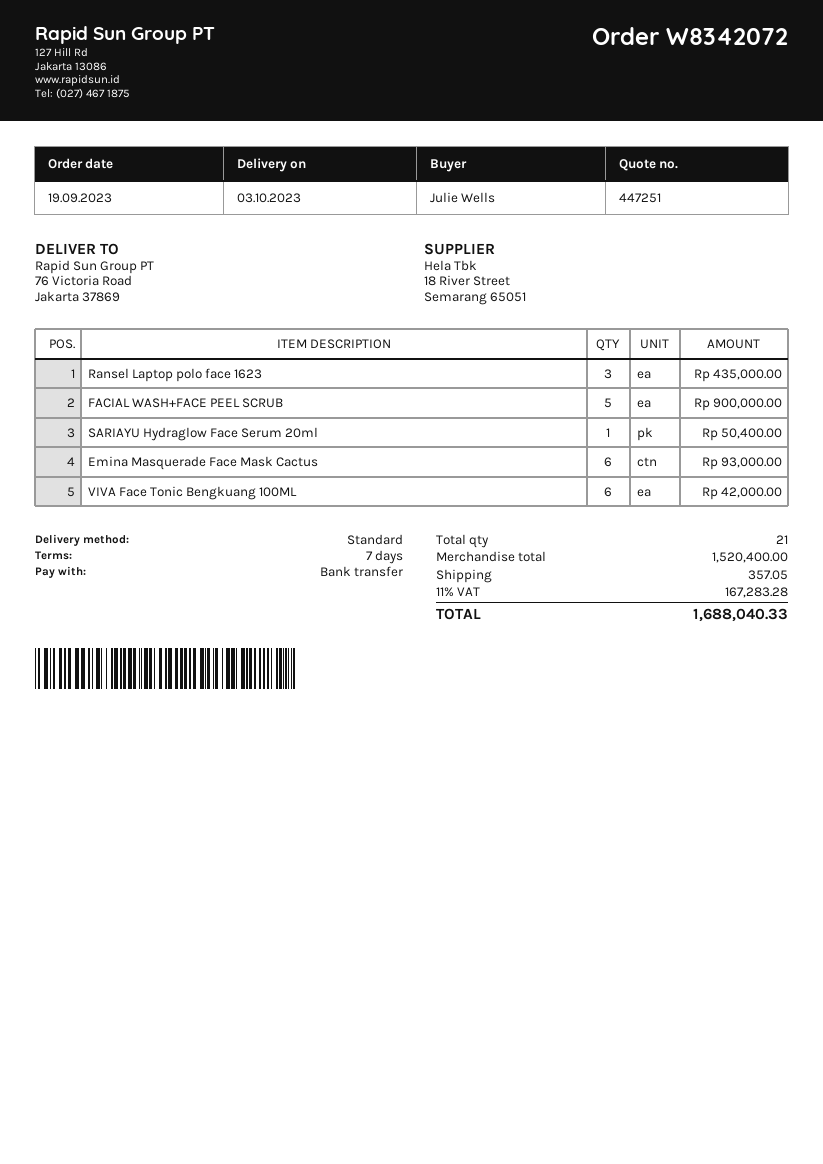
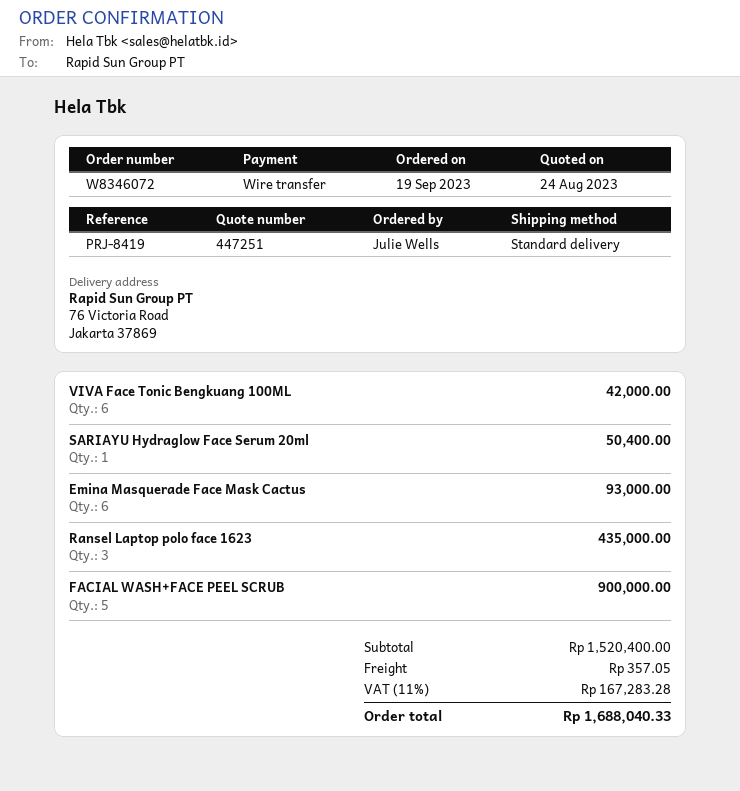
order number: W8342072 -> W8346072

